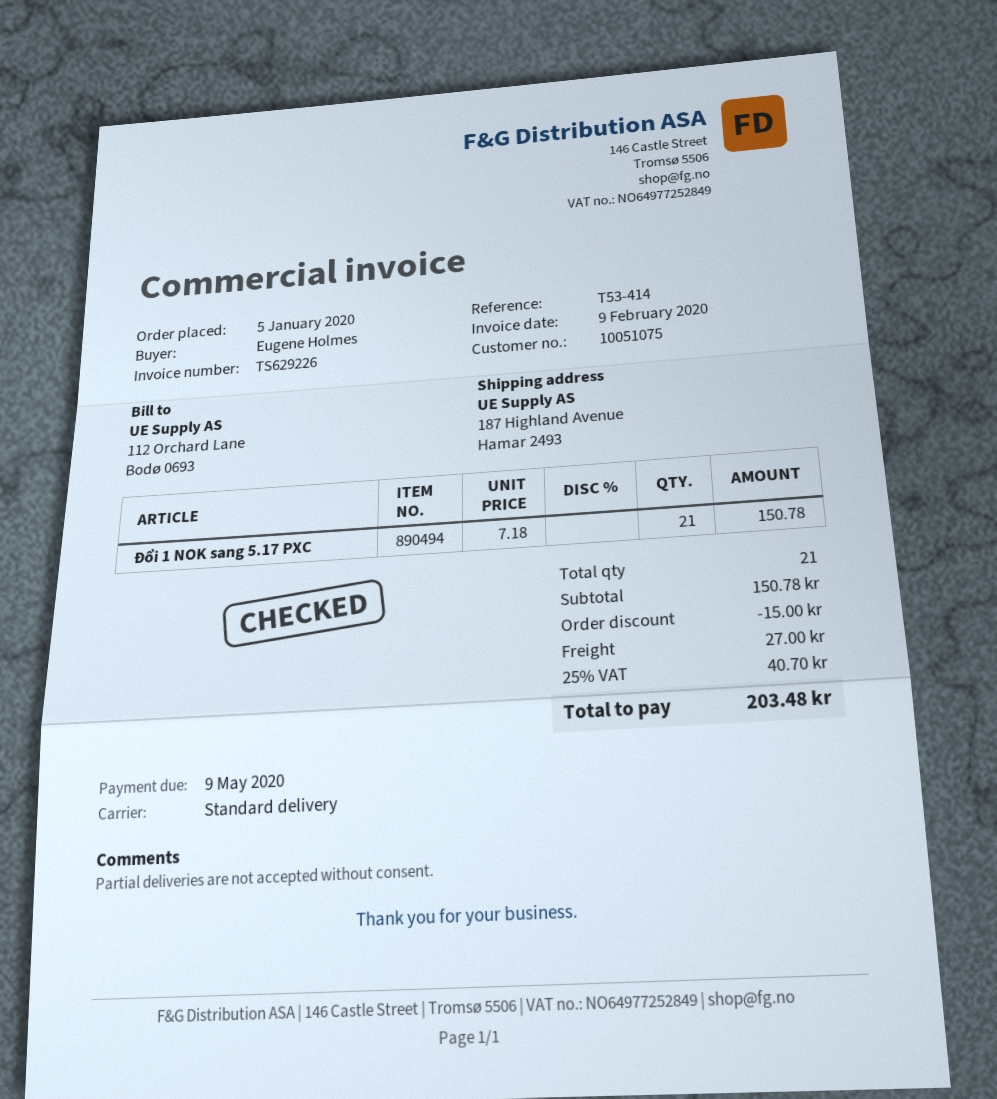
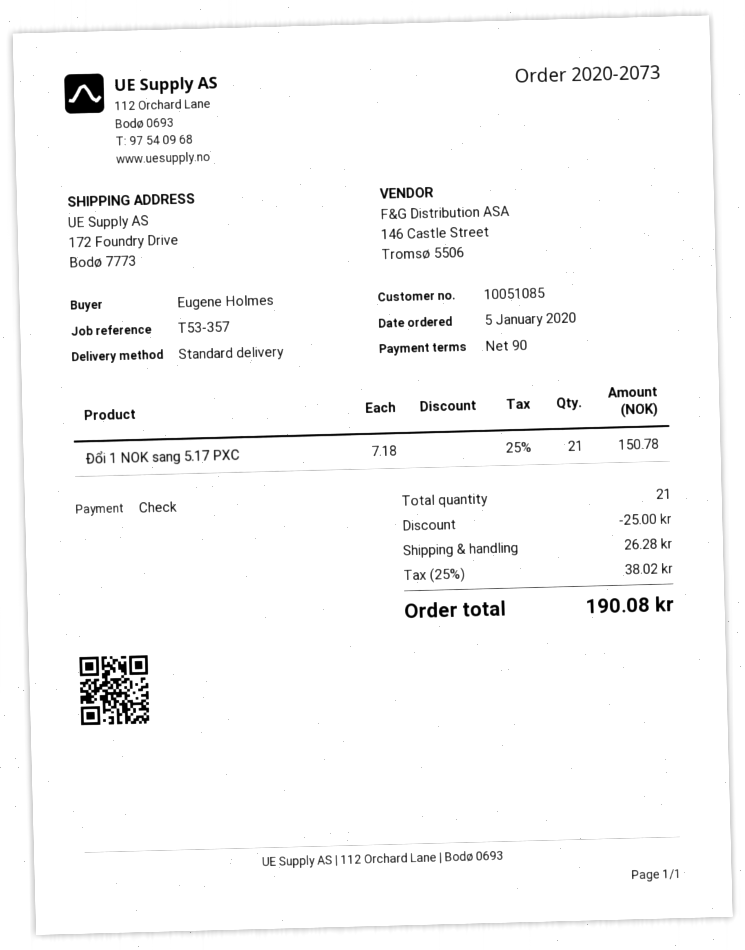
customer number: 10051075 -> 10051085
reference: T53-414 -> T53-357
ship to: 187 Highland Avenue, Hamar 2493 -> 172 Foundry Drive, Bodø 7773
discount: 15.00 -> 25.00
shipping: 27.00 -> 26.28
tax: 25% = 40.70 -> 25% = 38.02
total: 203.48 -> 190.08

